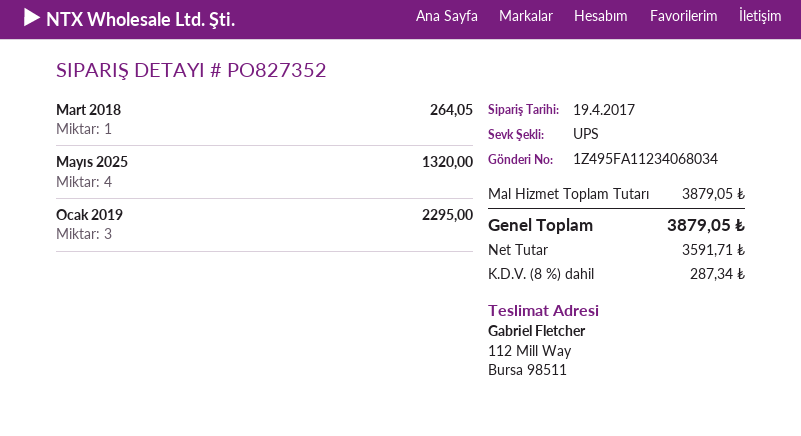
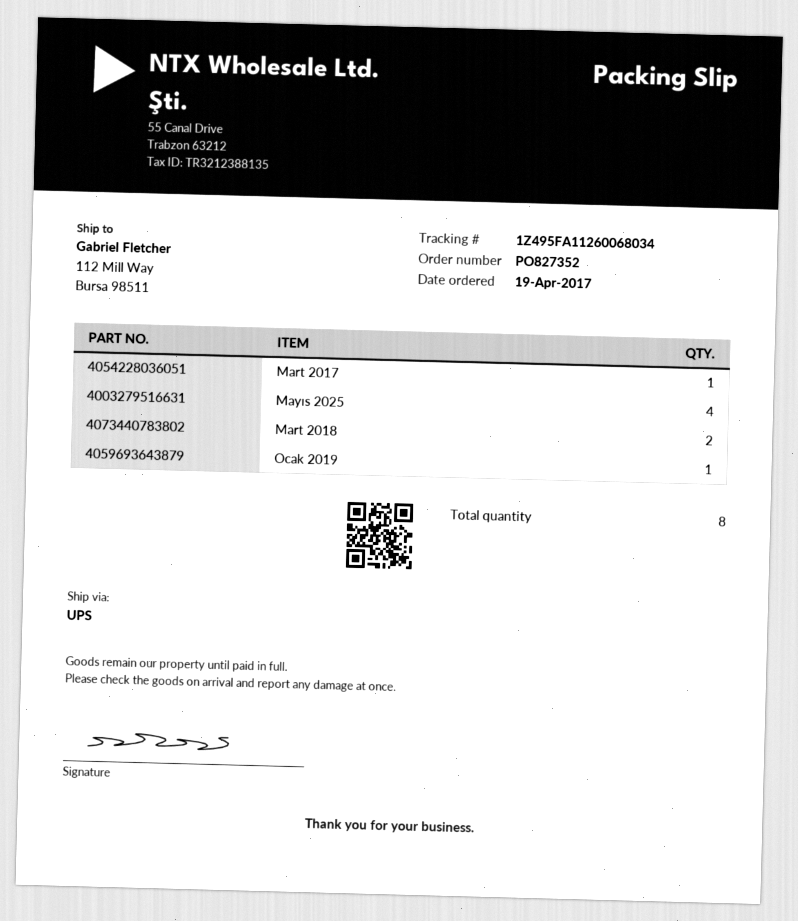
tracking number: 1Z495FA11234068034 -> 1Z495FA11260068034
Mart 2018: 1 -> 2
Ocak 2019: 3 -> 1
Mart 2017: none -> 1

